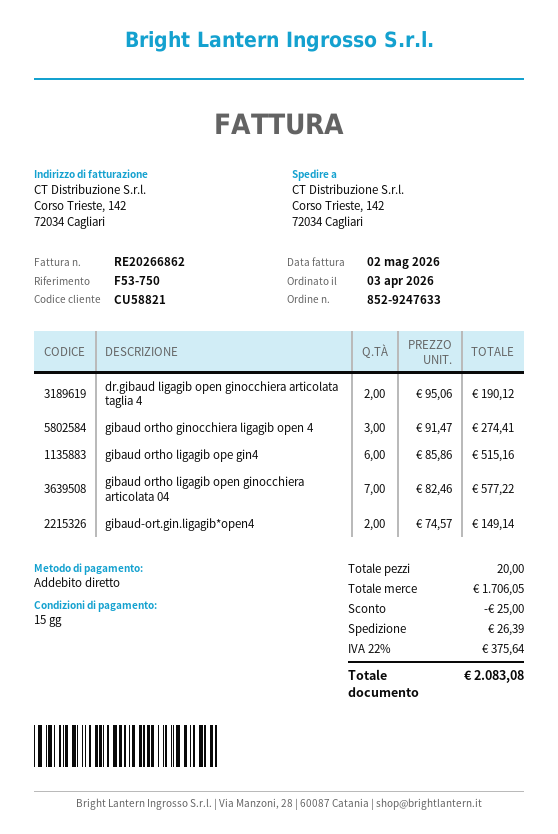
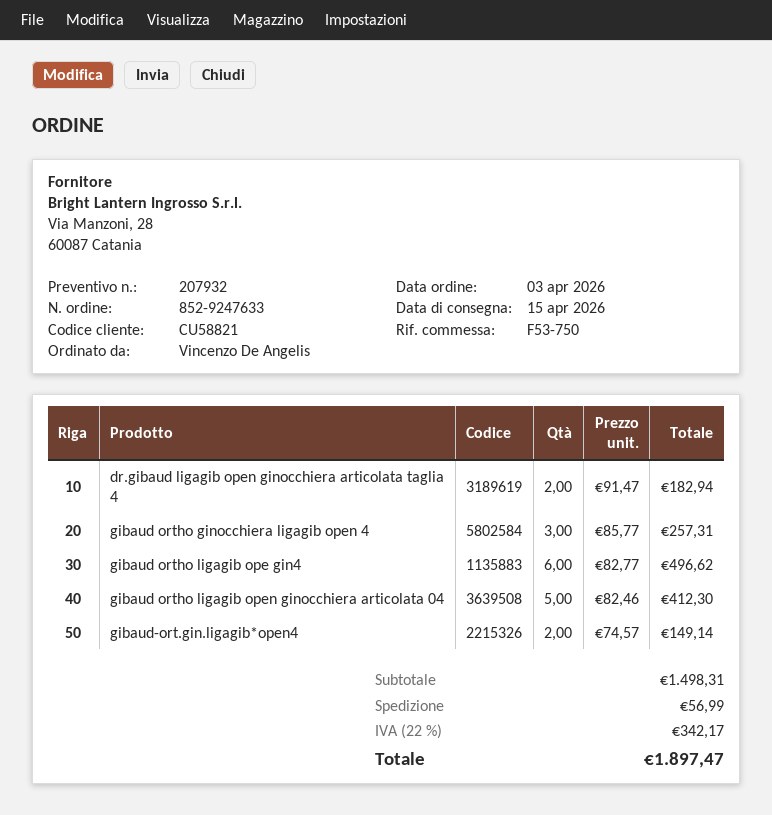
dr.gibaud ligagib open ginocchiera articolata taglia 4: 2 x 95.06 = 190.12 -> 2 x 91.47 = 182.94
gibaud ortho ginocchiera ligagib open 4: 3 x 91.47 = 274.41 -> 3 x 85.77 = 257.31
gibaud ortho ligagib ope gin4: 6 x 85.86 = 515.16 -> 6 x 82.77 = 496.62
gibaud ortho ligagib open ginocchiera articolata 04: 7 x 82.46 = 577.22 -> 5 x 82.46 = 412.30
subtotal: 1706.05 -> 1498.31
discount: 25.00 -> none
shipping: 26.39 -> 56.99
tax: 22% = 375.64 -> 22% = 342.17
total: 2083.08 -> 1897.47

